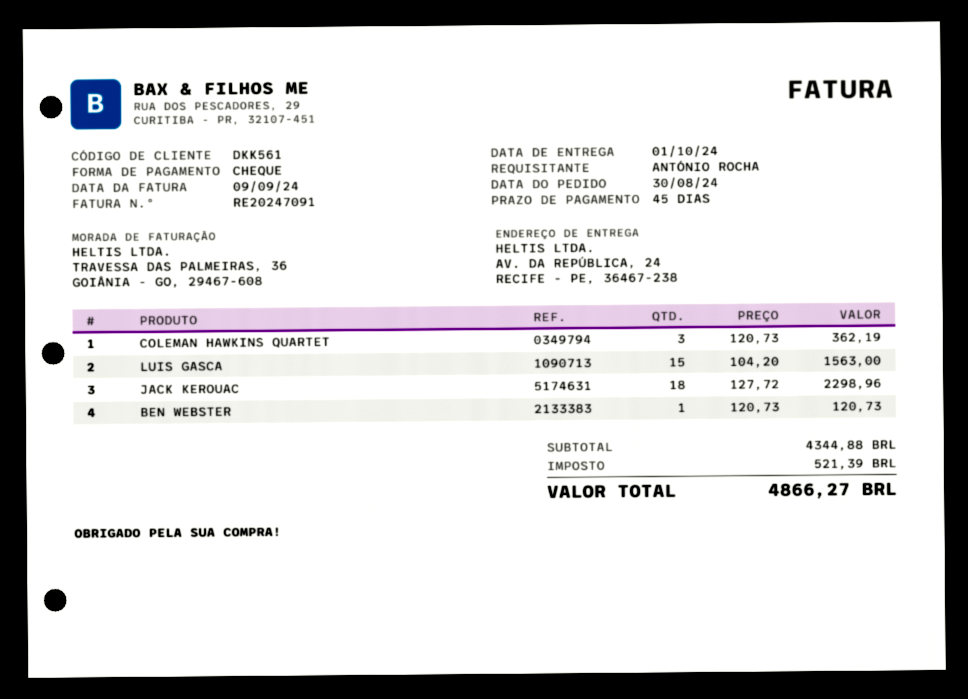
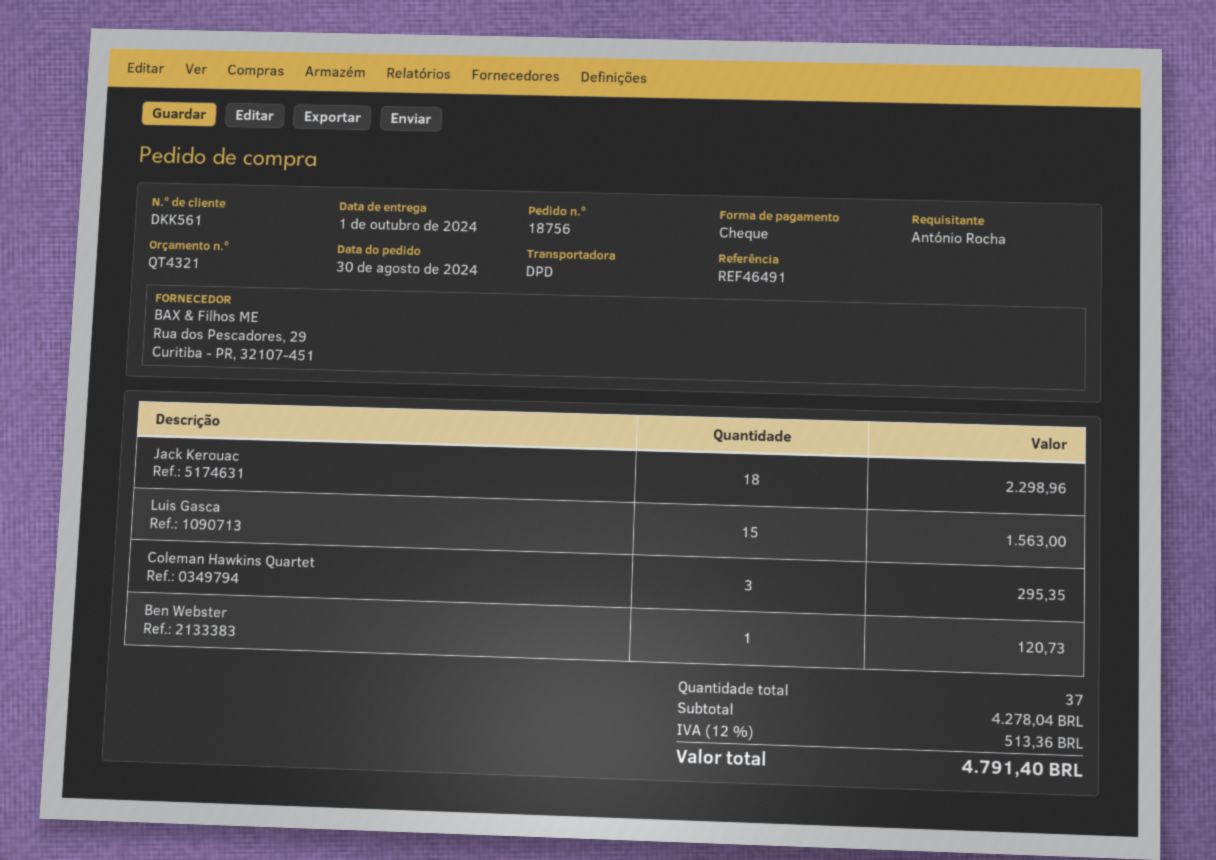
COLEMAN HAWKINS QUARTET: 3 for 362.19 -> 3 for 295.35
subtotal: 4344.88 -> 4278.04
tax: 521.39 -> 513.36
total: 4866.27 -> 4791.40

